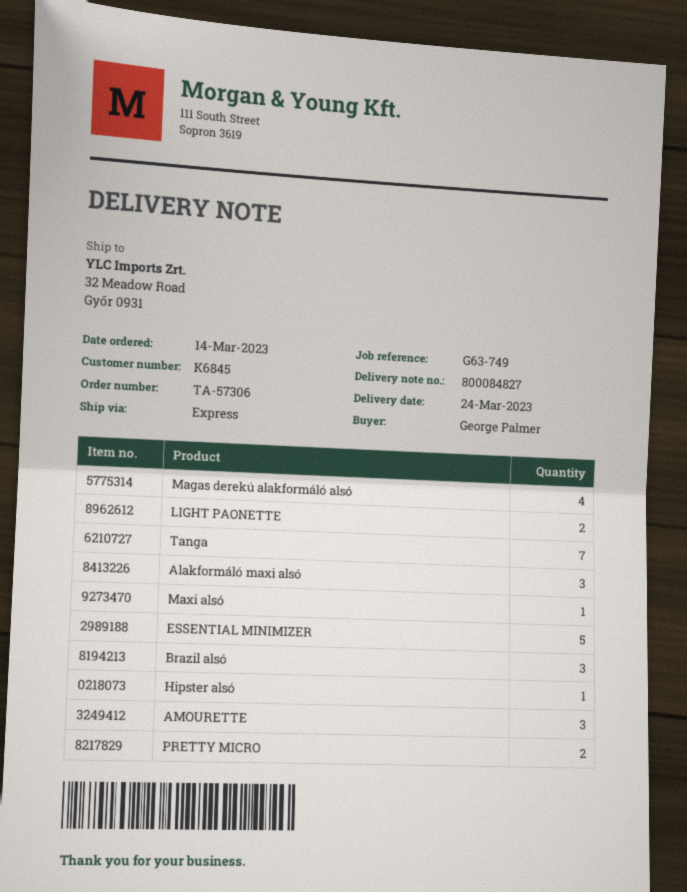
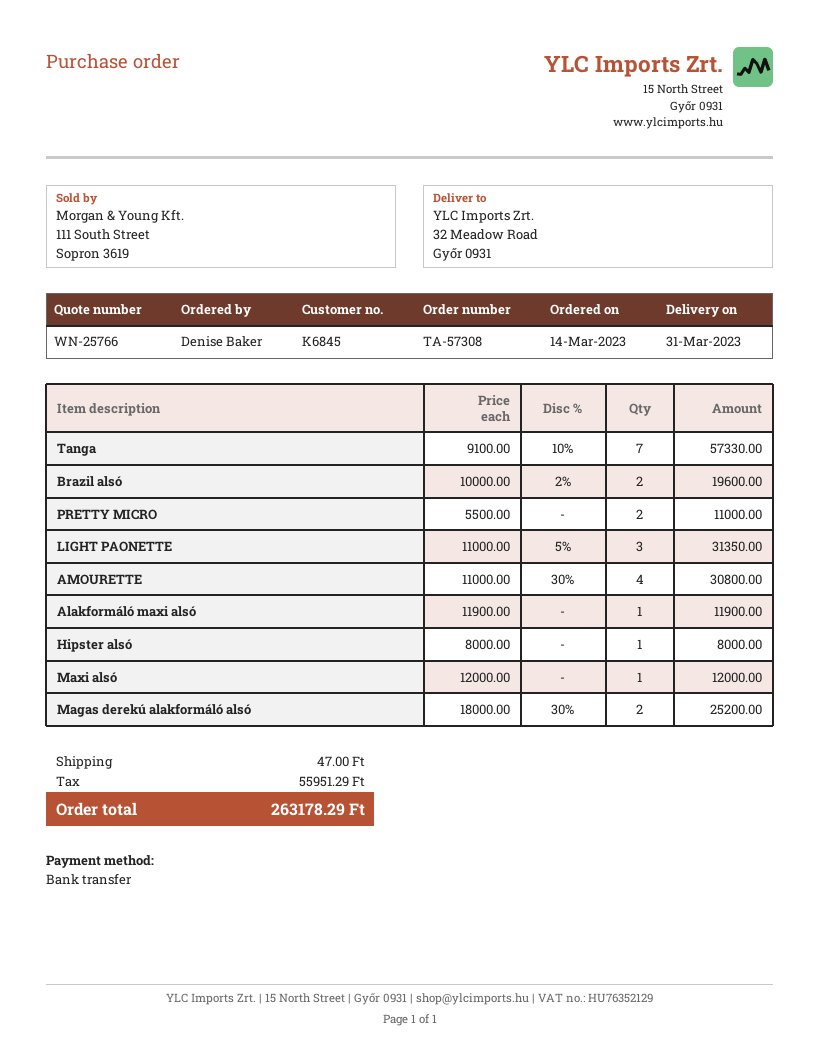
order number: TA-57306 -> TA-57308
delivery date: 2023-03-24 -> 2023-03-31
ordered by: George Palmer -> Denise Baker
Magas derekú alakformáló alsó: 4 -> 2
LIGHT PAONETTE: 2 -> 3
Alakformáló maxi alsó: 3 -> 1
ESSENTIAL MINIMIZER: 5 -> none
Brazil alsó: 3 -> 2
AMOURETTE: 3 -> 4

